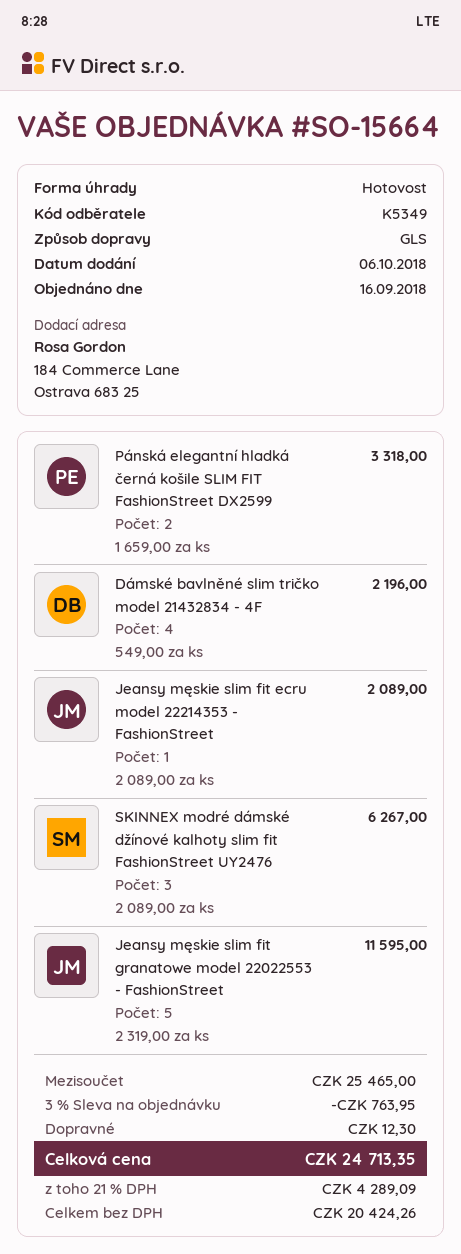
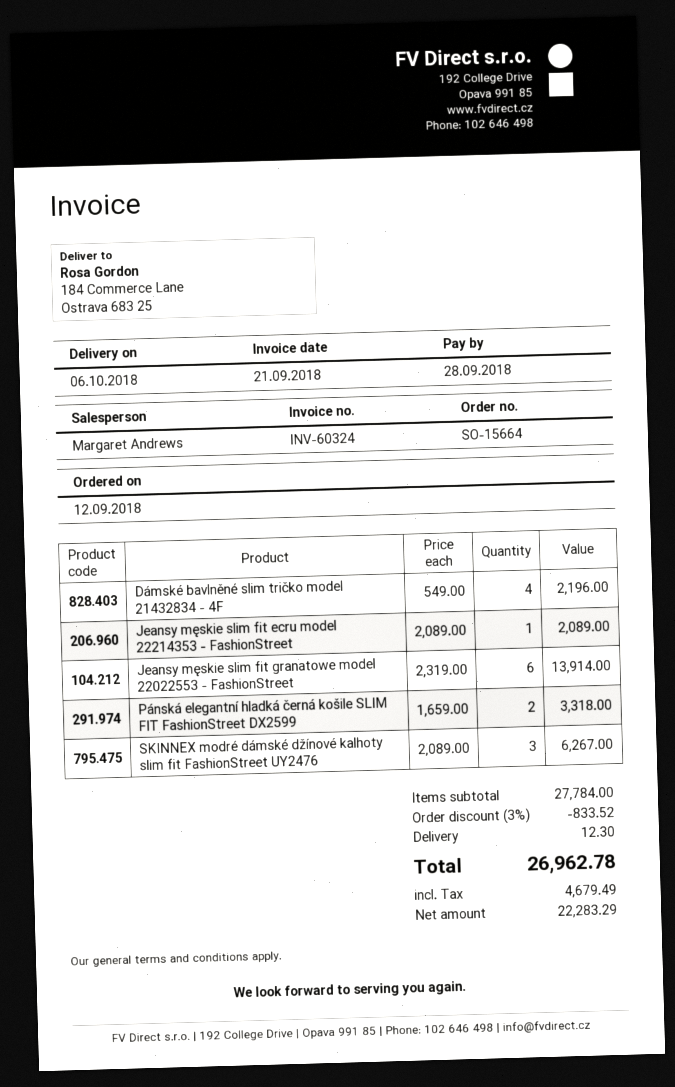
order date: 2018-09-16 -> 2018-09-12
Jeansy męskie slim fit granatowe model 22022553 - FashionStreet: 5 x 2319.00 = 11595.00 -> 6 x 2319.00 = 13914.00
subtotal: 25465.00 -> 27784.00
discount: 3% = 763.95 -> 3% = 833.52
net: 20424.26 -> 22283.29
tax: 4289.09 -> 4679.49
total: 24713.35 -> 26962.78

